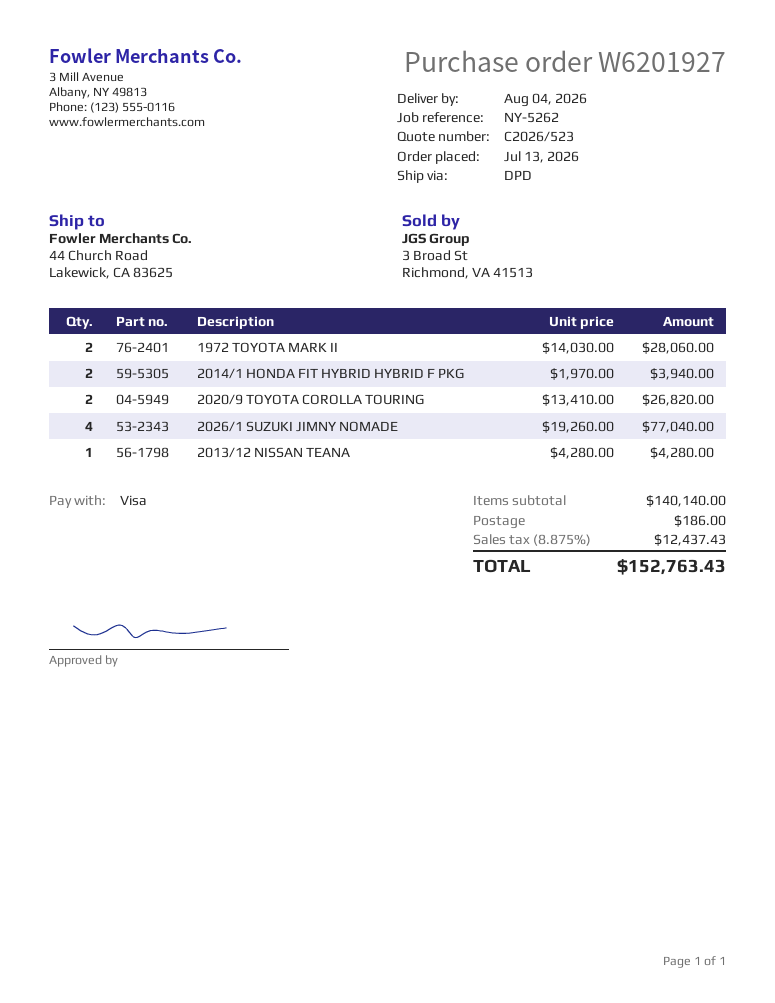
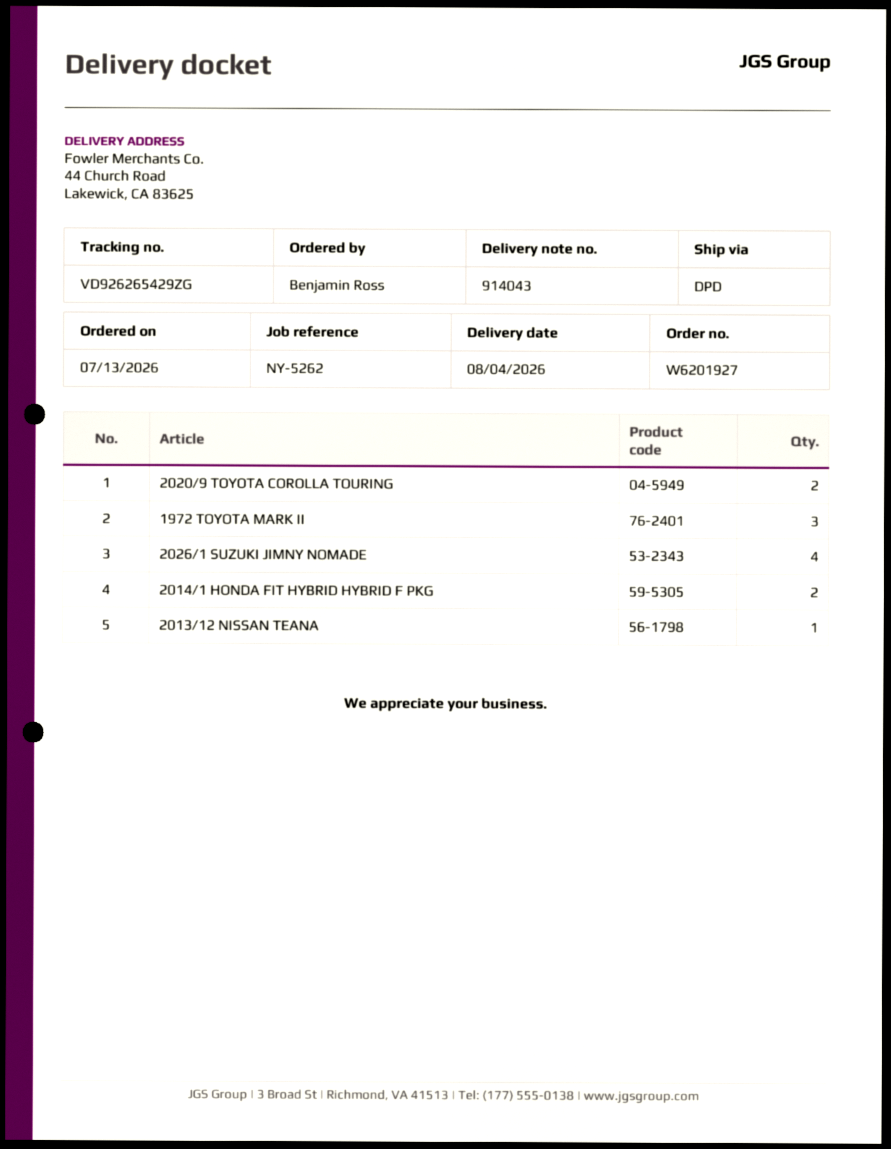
1972 TOYOTA MARK II: 2 -> 3

